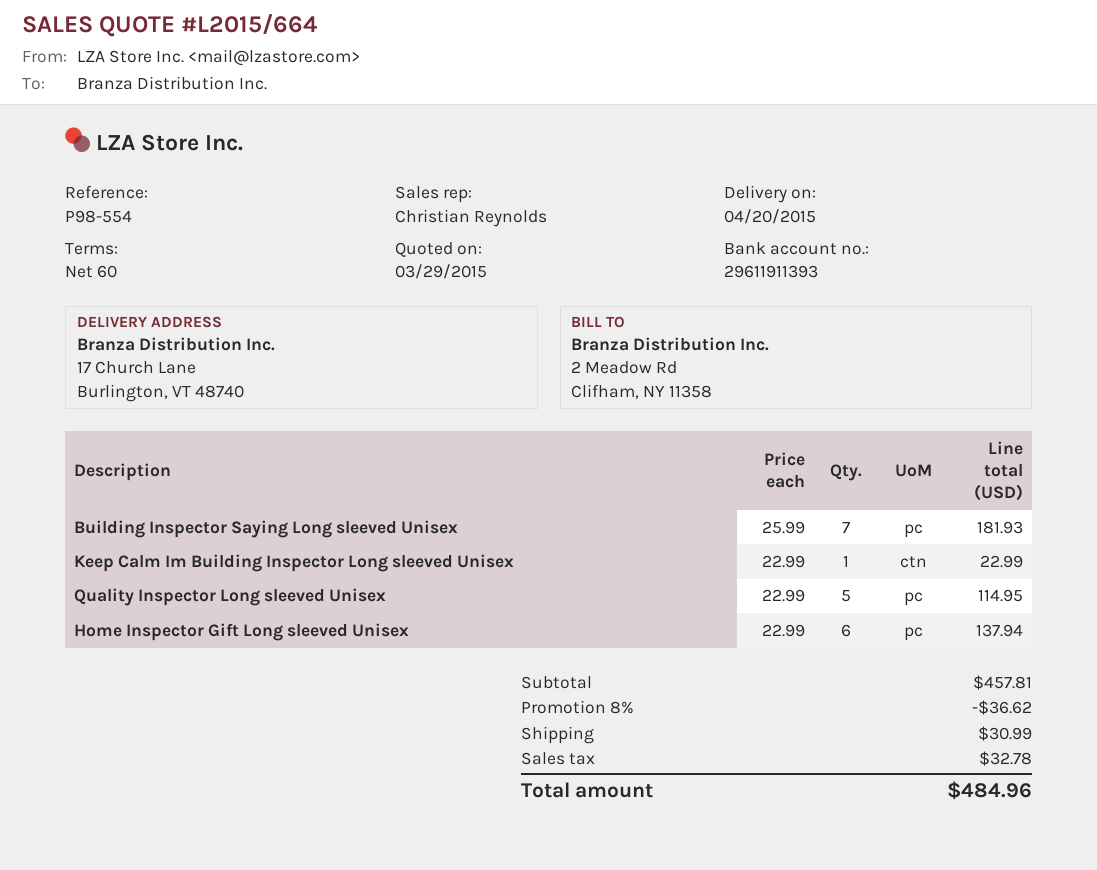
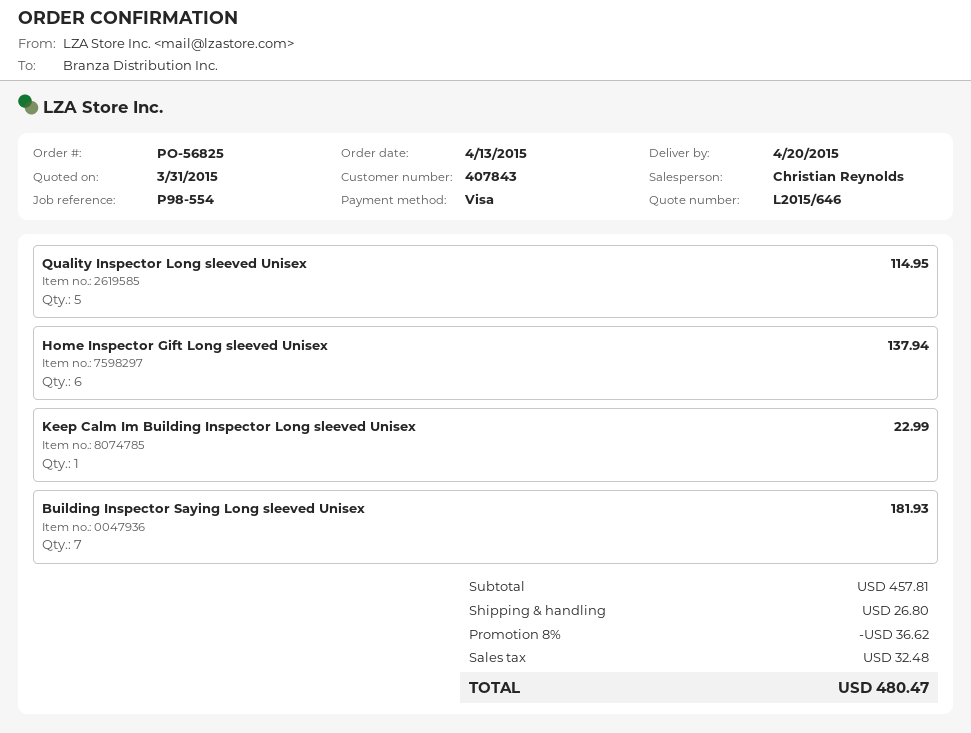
quote number: L2015/664 -> L2015/646
quote date: 2015-03-29 -> 2015-03-31
shipping: 30.99 -> 26.80
tax: 32.78 -> 32.48
total: 484.96 -> 480.47

